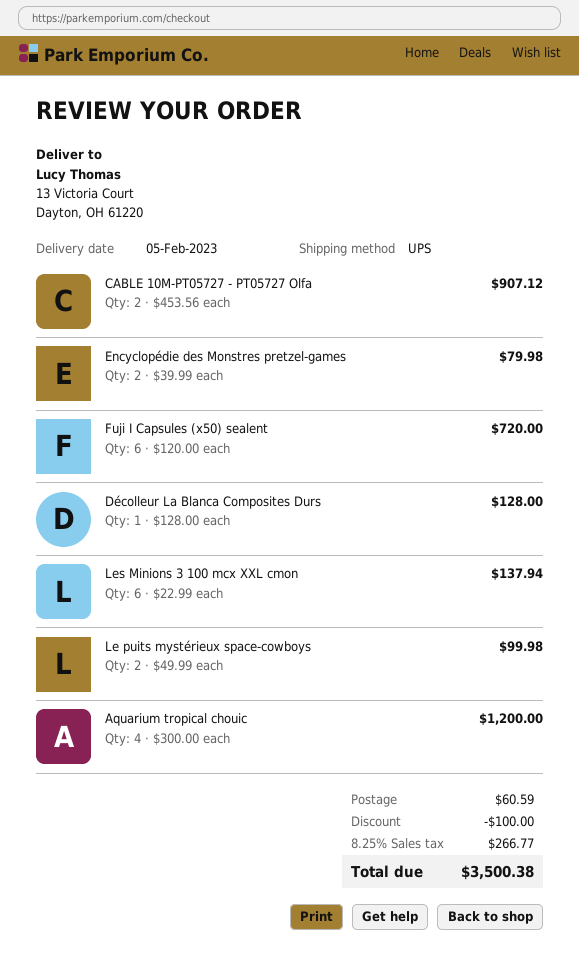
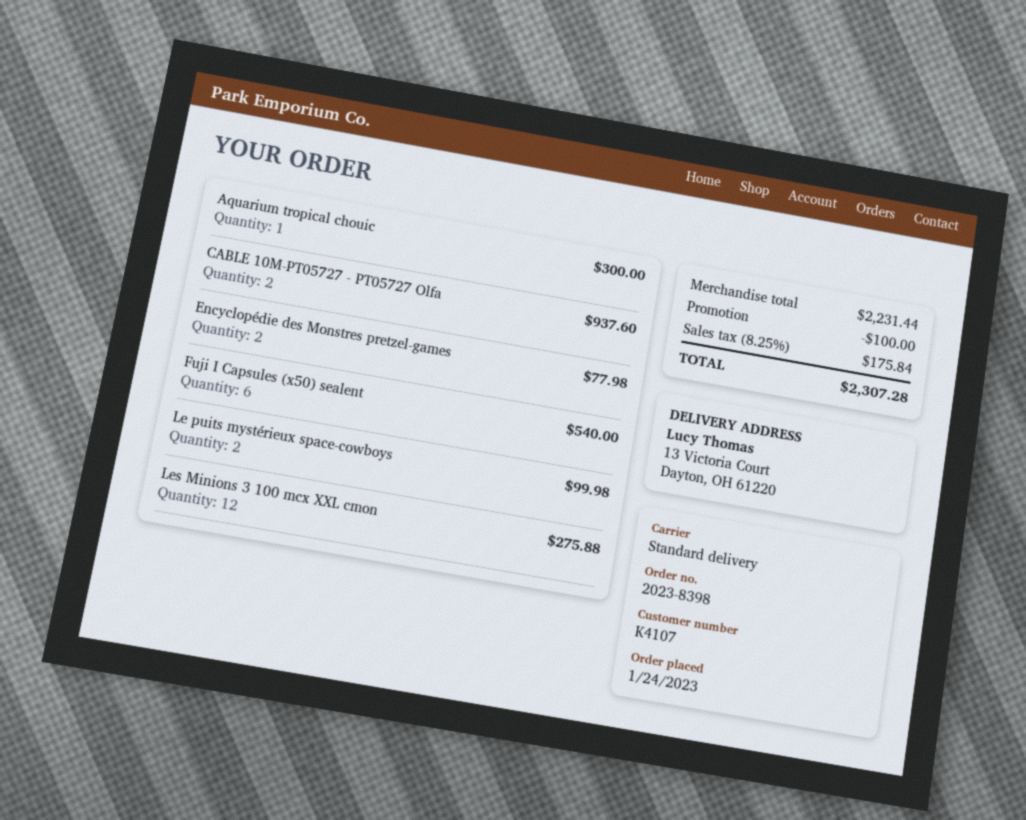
shipping method: UPS -> standard
CABLE 10M-PT05727 - PT05727 Olfa: 2 for 907.12 -> 2 for 937.60
Encyclopédie des Monstres pretzel-games: 2 for 79.98 -> 2 for 77.98
Fuji I Capsules (x50) sealent: 6 for 720.00 -> 6 for 540.00
Décolleur La Blanca Composites Durs: 1 for 128.00 -> none
Les Minions 3 100 mcx XXL cmon: 6 for 137.94 -> 12 for 275.88
Aquarium tropical chouic: 4 for 1200.00 -> 1 for 300.00
shipping: 60.59 -> none
tax: 8.25% = 266.77 -> 8.25% = 175.84
total: 3500.38 -> 2307.28

